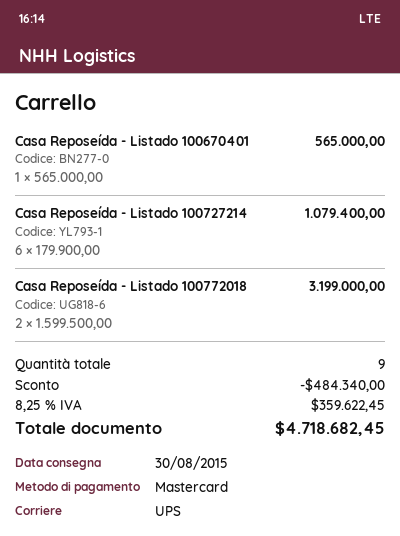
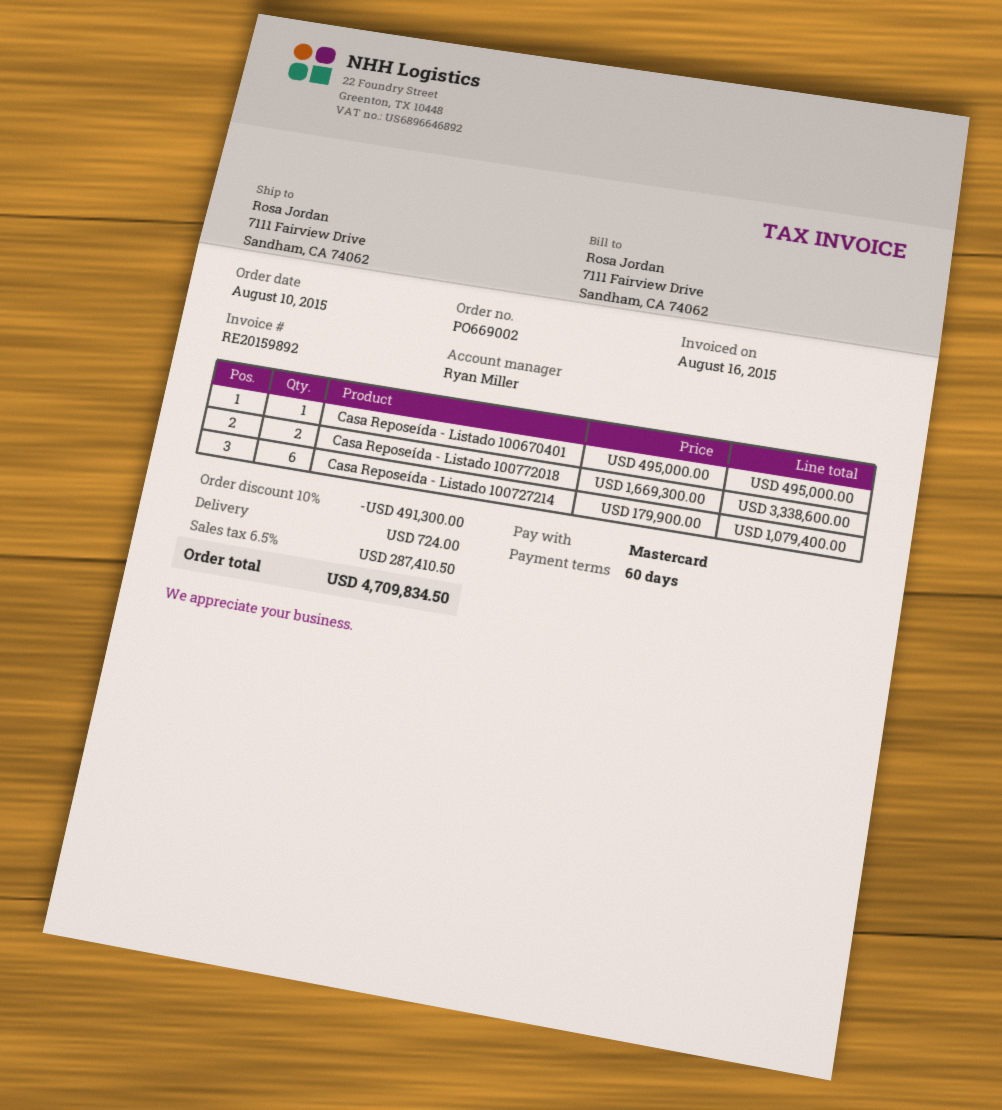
Casa Reposeída - Listado 100670401: 1 x 565000.00 = 565000.00 -> 1 x 495000.00 = 495000.00
Casa Reposeída - Listado 100772018: 2 x 1599500.00 = 3199000.00 -> 2 x 1669300.00 = 3338600.00
discount: 484340.00 -> 491300.00
shipping: none -> 724.00
tax: 8.25% = 359622.45 -> 6.5% = 287410.50
total: 4718682.45 -> 4709834.50

